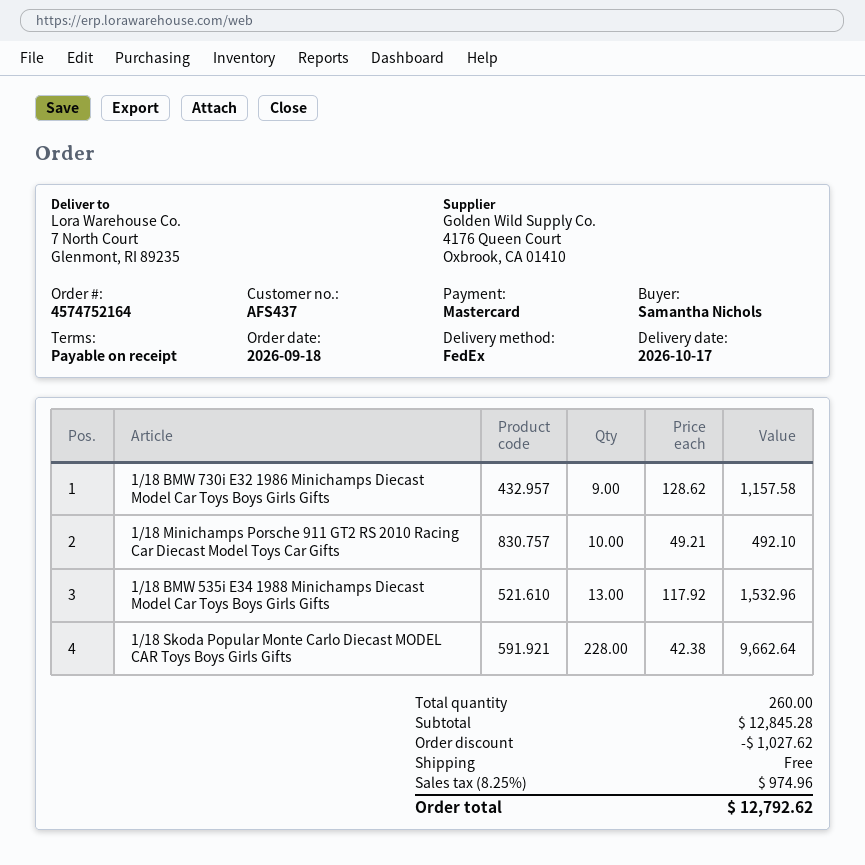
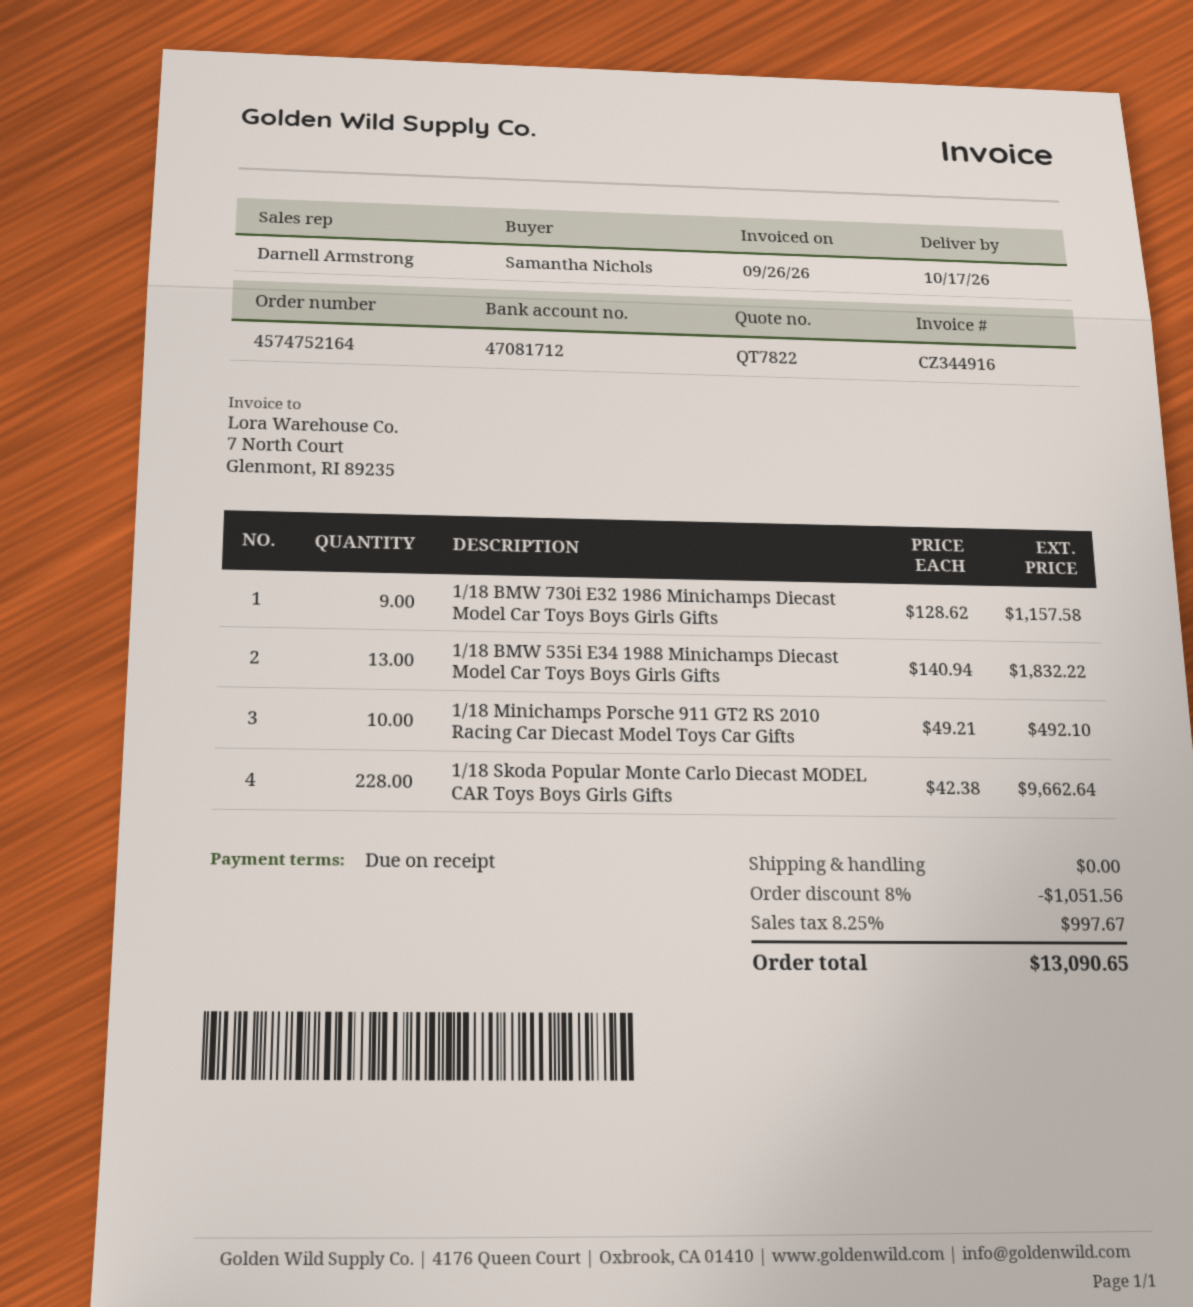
1/18 BMW 535i E34 1988 Minichamps Diecast Model Car Toys Boys Girls Gifts: 13 x 117.92 = 1532.96 -> 13 x 140.94 = 1832.22
discount: 1027.62 -> 1051.56
tax: 8.25% = 974.96 -> 8.25% = 997.67
total: 12792.62 -> 13090.65

